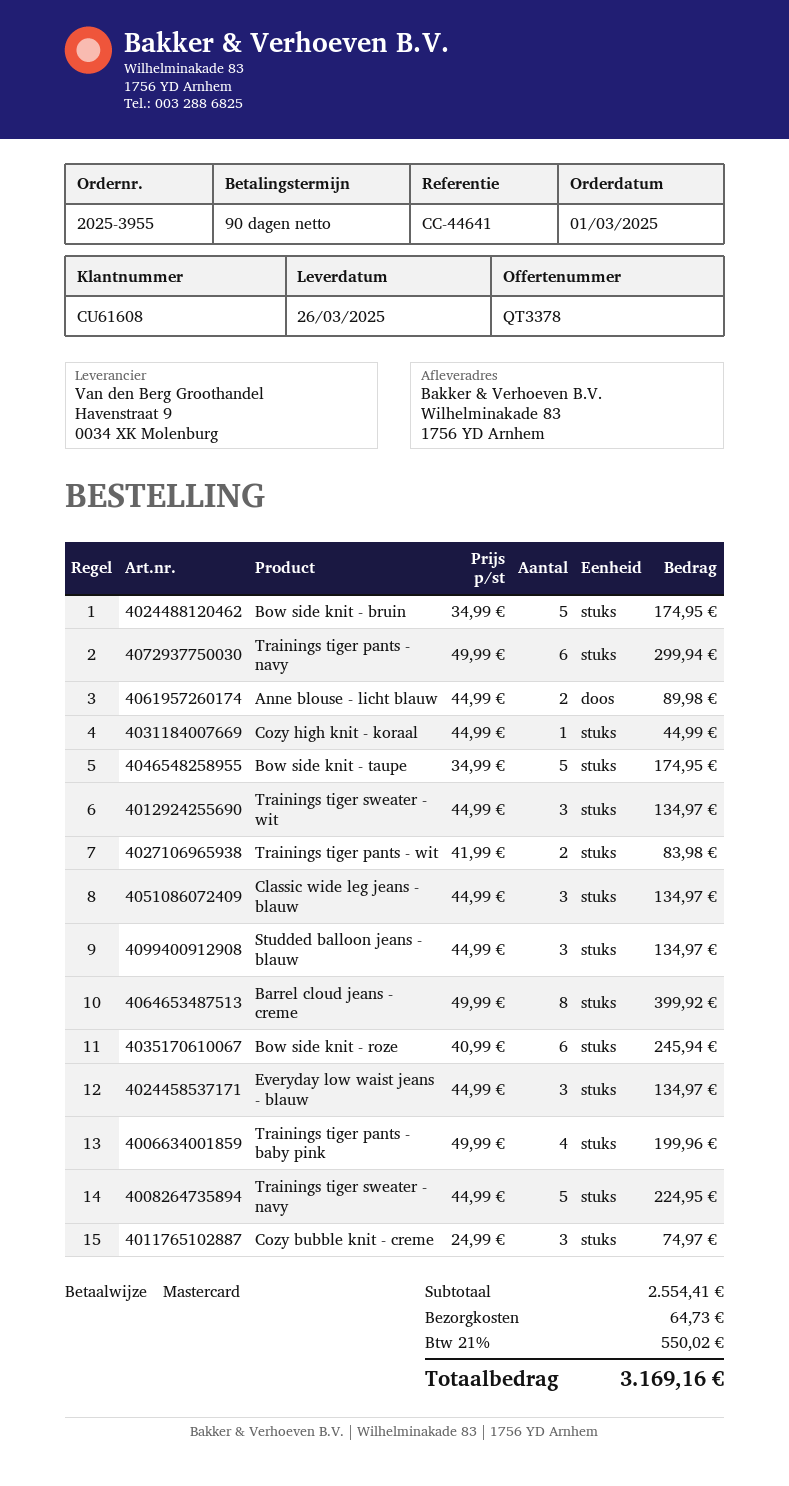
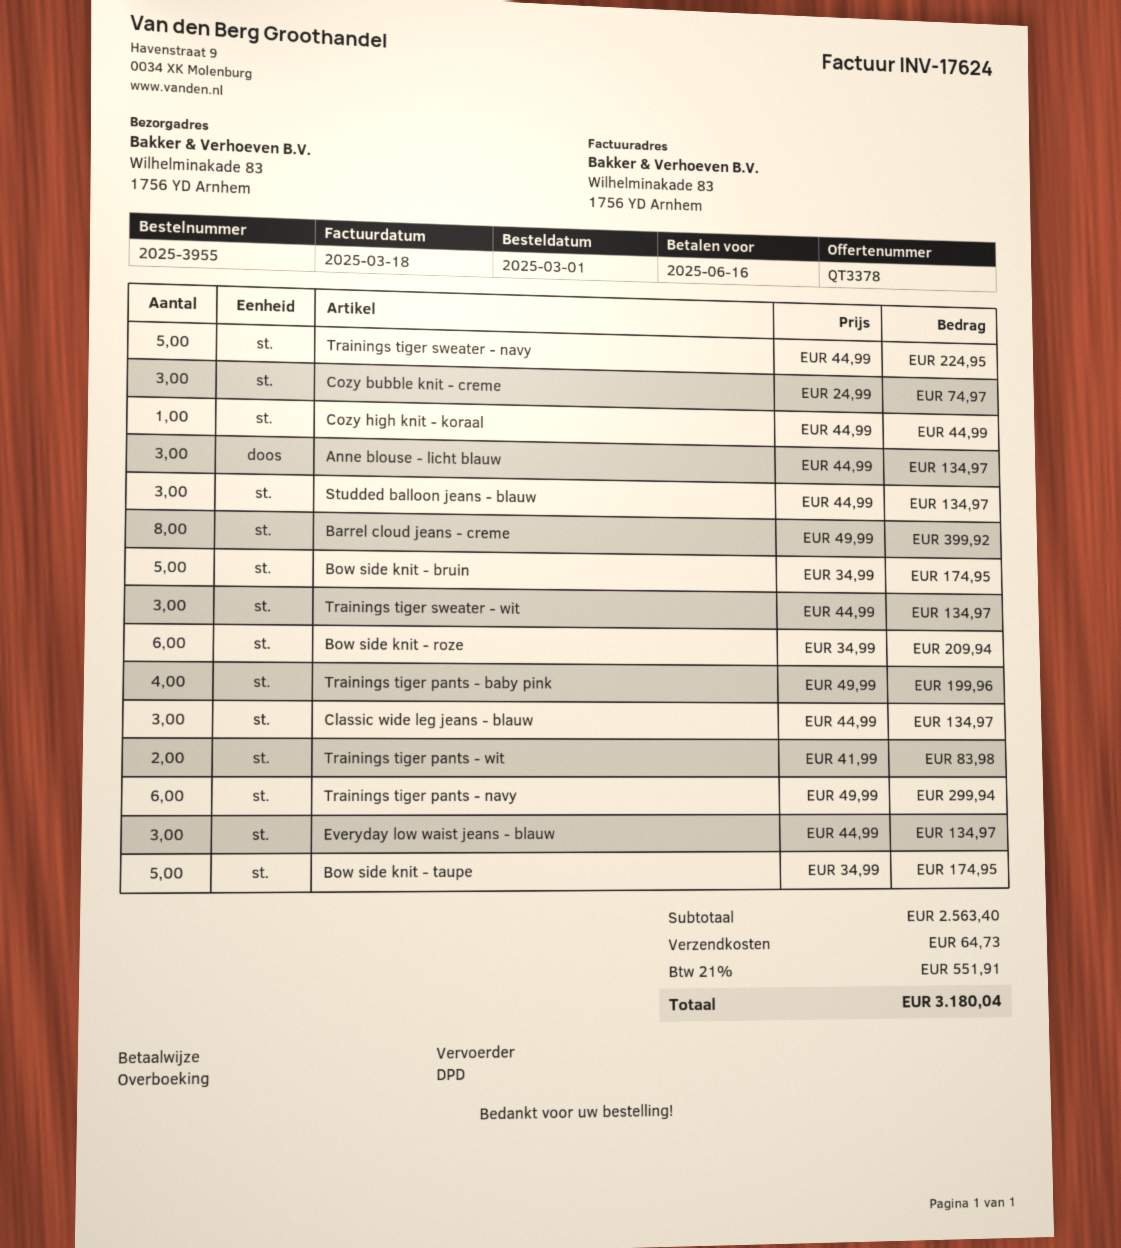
payment method: Mastercard -> bank transfer
Anne blouse - licht blauw: 2 x 44.99 = 89.98 -> 3 x 44.99 = 134.97
Bow side knit - roze: 6 x 40.99 = 245.94 -> 6 x 34.99 = 209.94
subtotal: 2554.41 -> 2563.40
tax: 21% = 550.02 -> 21% = 551.91
total: 3169.16 -> 3180.04

